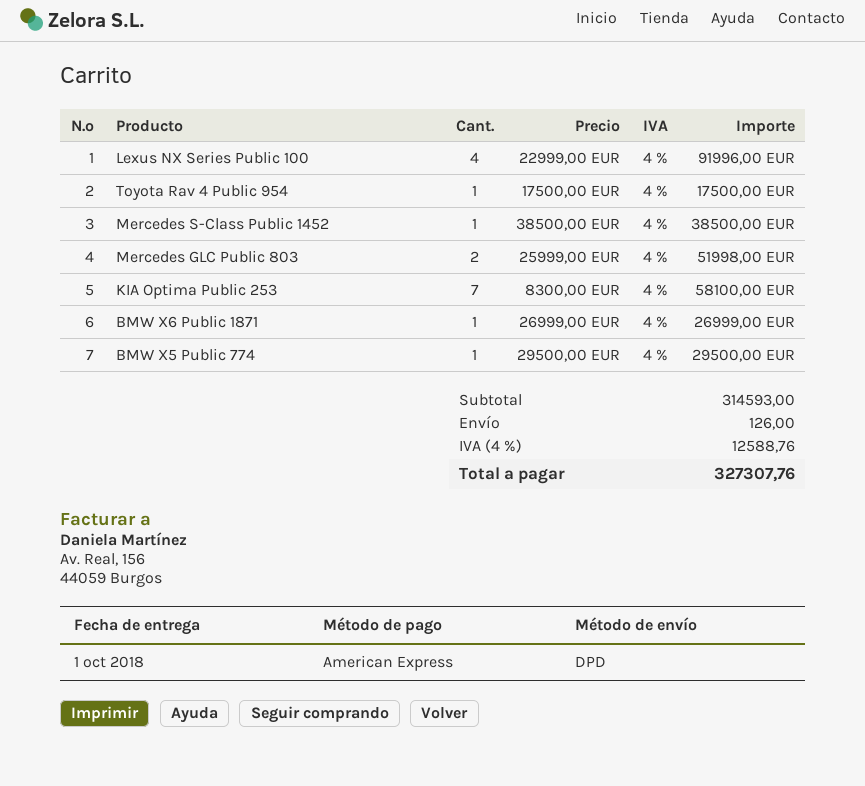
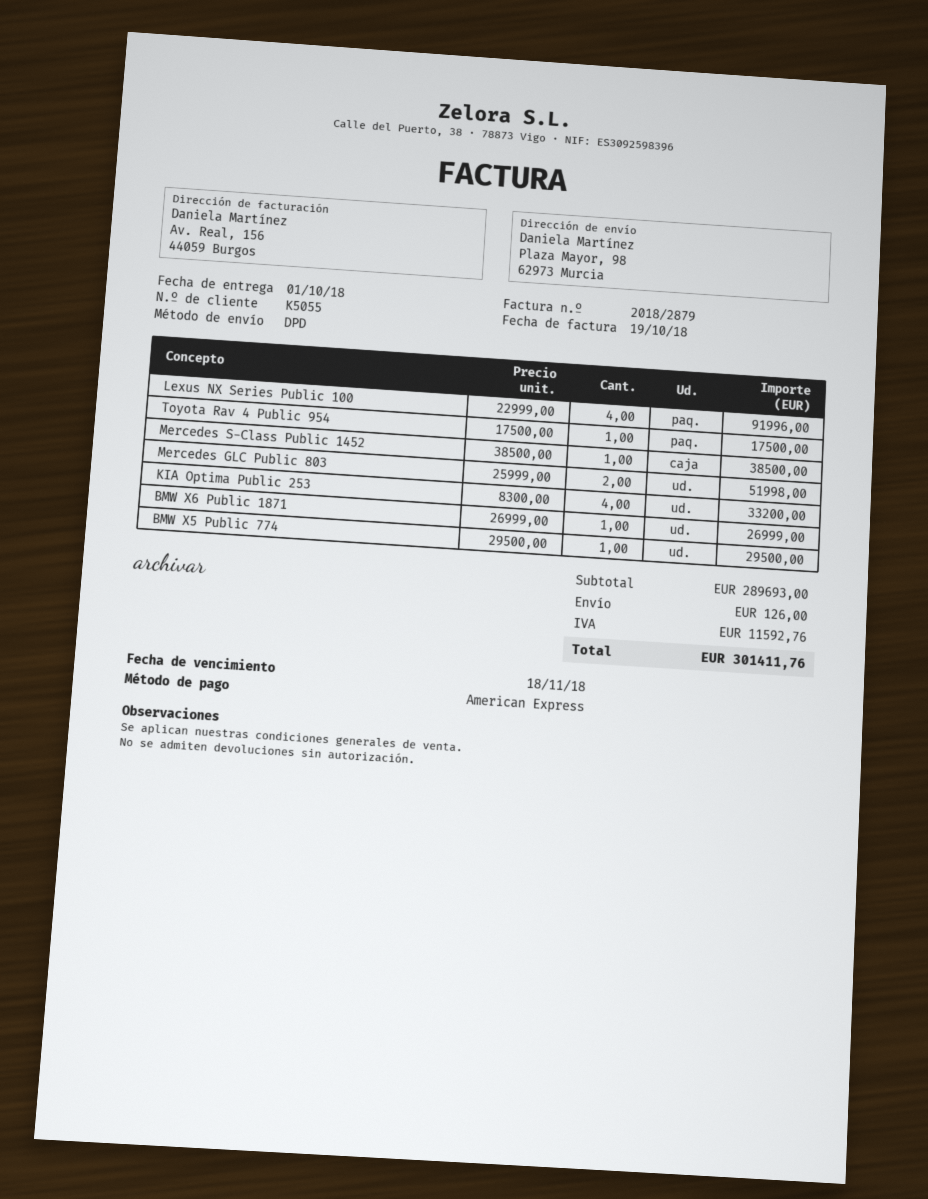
KIA Optima Public 253: 7 x 8300.00 = 58100.00 -> 4 x 8300.00 = 33200.00
subtotal: 314593.00 -> 289693.00
tax: 12588.76 -> 11592.76
total: 327307.76 -> 301411.76

